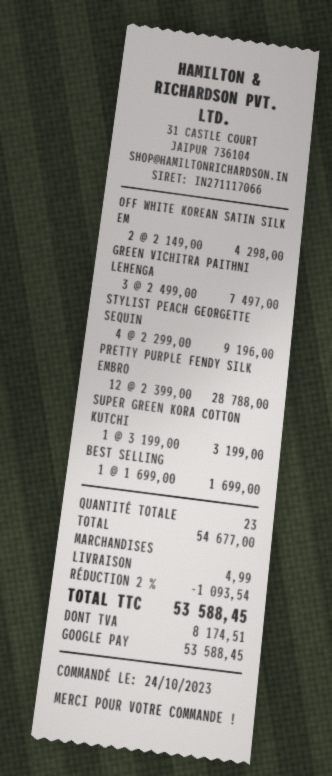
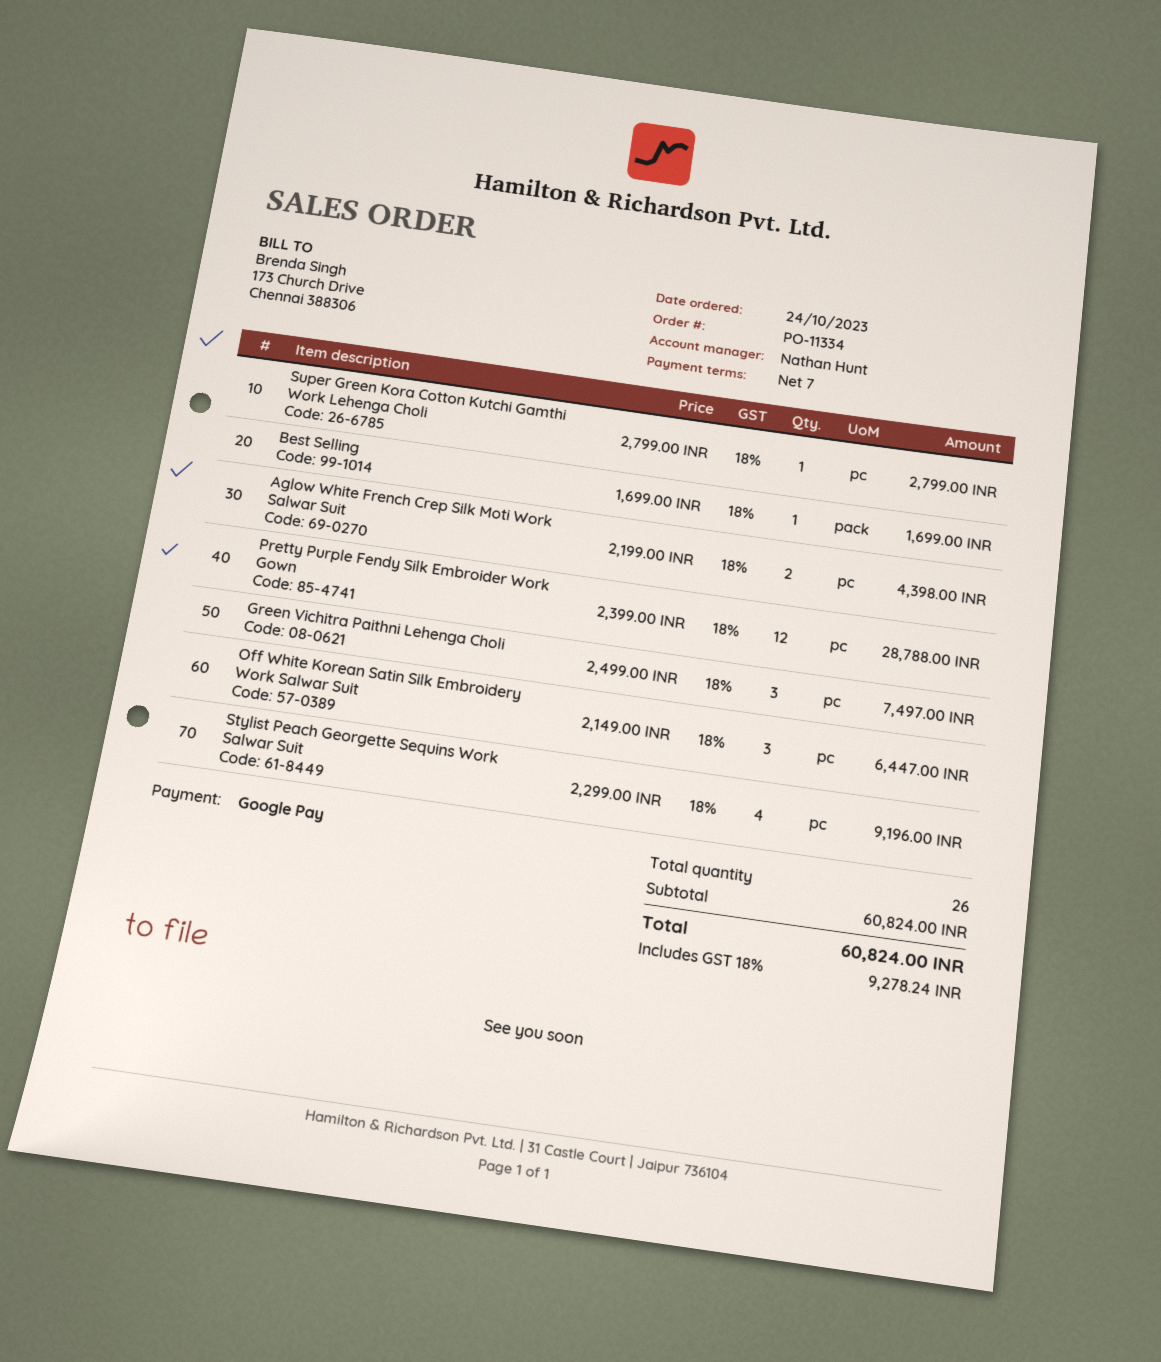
OFF WHITE KOREAN SATIN SILK EM: 2 x 2149.00 = 4298.00 -> 3 x 2149.00 = 6447.00
SUPER GREEN KORA COTTON KUTCHI: 1 x 3199.00 = 3199.00 -> 1 x 2799.00 = 2799.00
Aglow White French Crep Silk Moti Work Salwar Suit: none -> 2 x 2199.00 = 4398.00
total quantity: 23 -> 26
subtotal: 54677.00 -> 60824.00
discount: 2% = 1093.54 -> none
shipping: 4.99 -> none
tax: 8174.51 -> 9278.24
total: 53588.45 -> 60824.00

